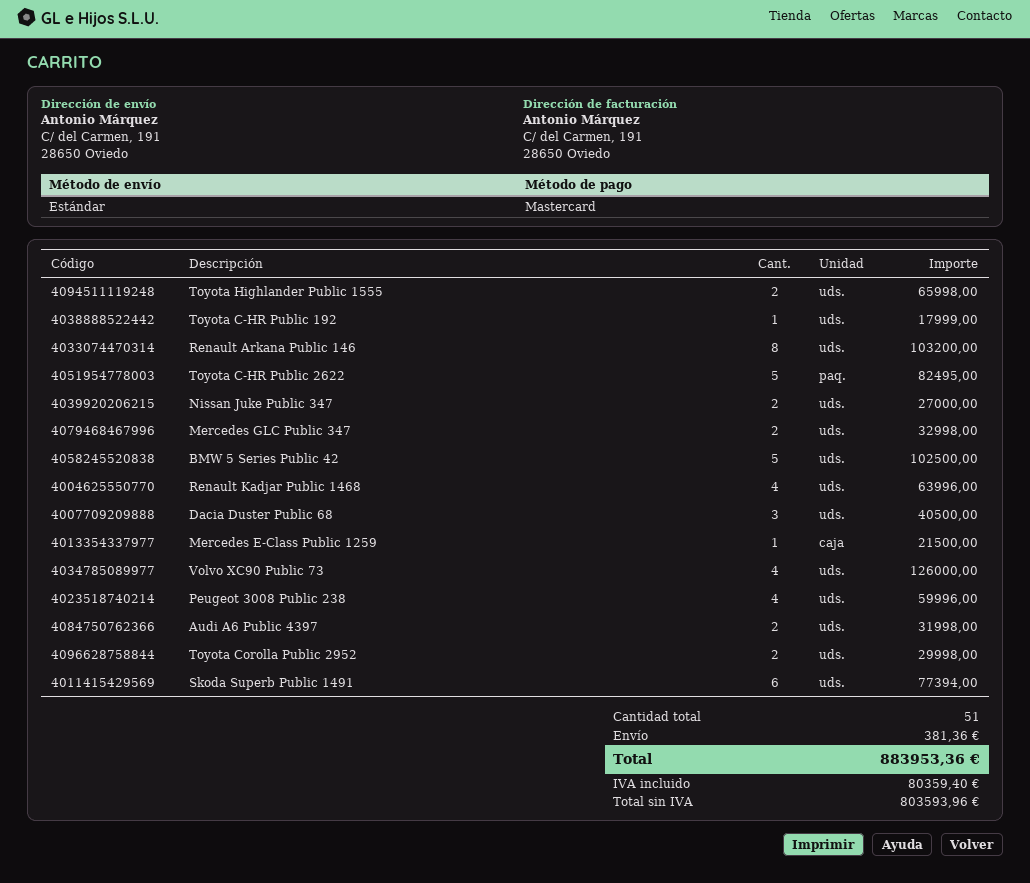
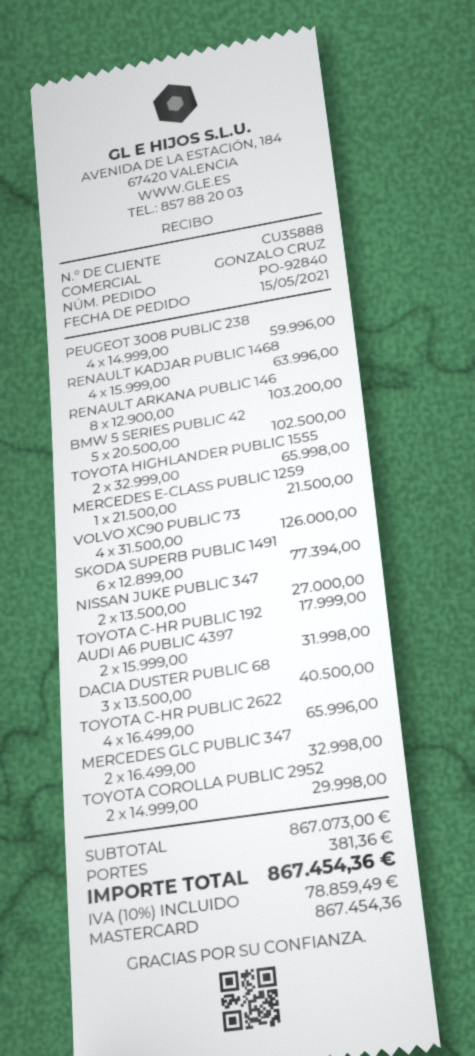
Toyota C-HR Public 2622: 5 for 82495.00 -> 4 for 65996.00
tax: 80359.40 -> 78859.49
total: 883953.36 -> 867454.36

